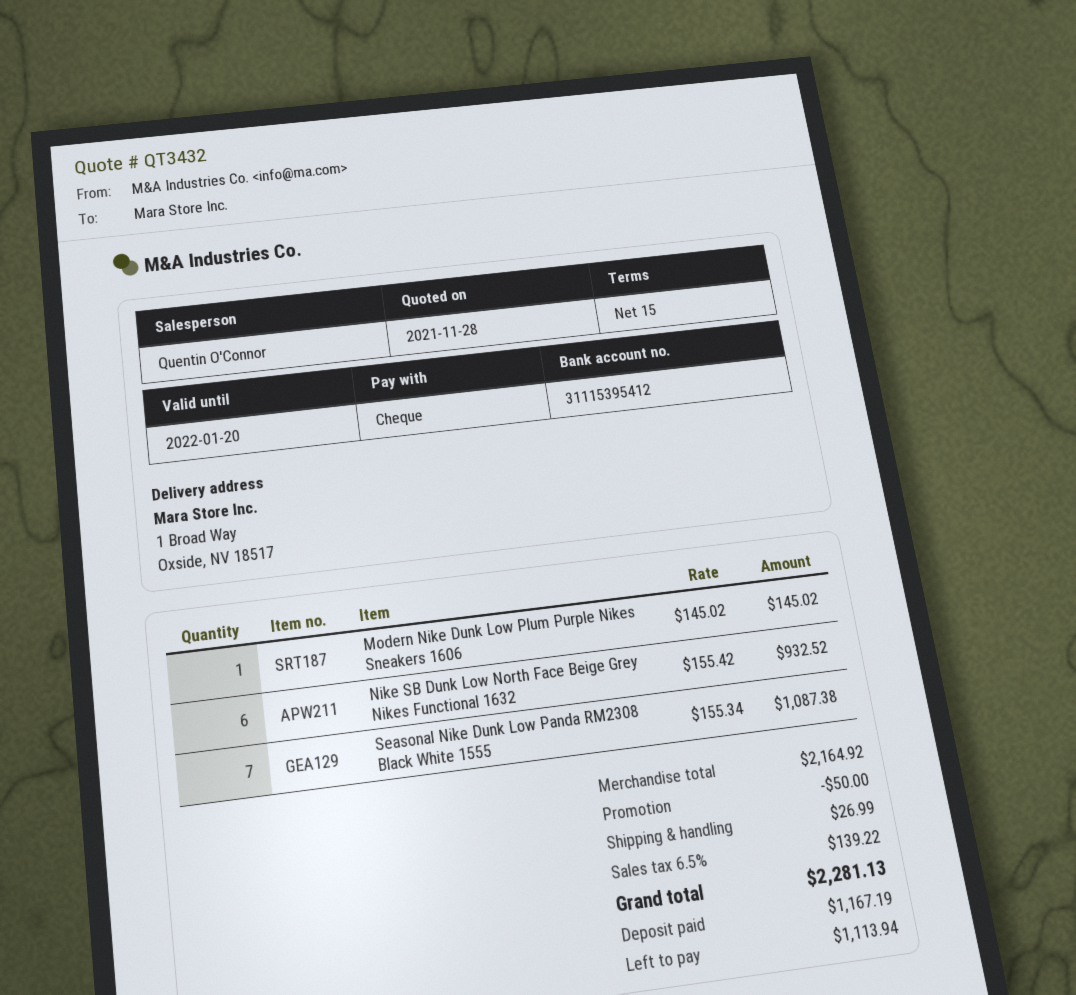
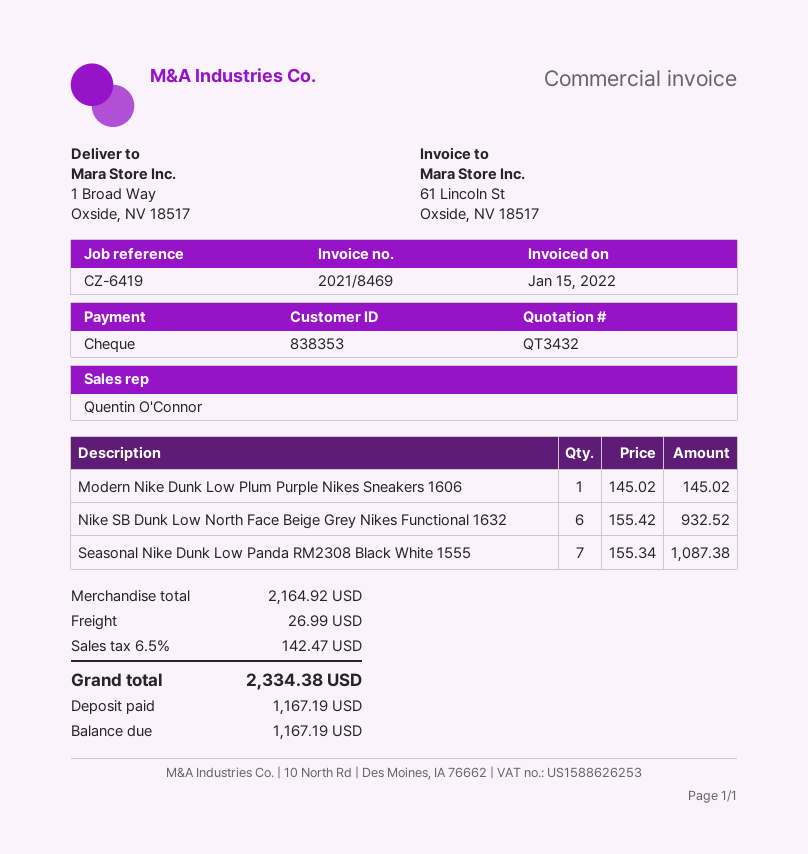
discount: 50.00 -> none
tax: 6.5% = 139.22 -> 6.5% = 142.47
total: 2281.13 -> 2334.38
balance: 1113.94 -> 1167.19

